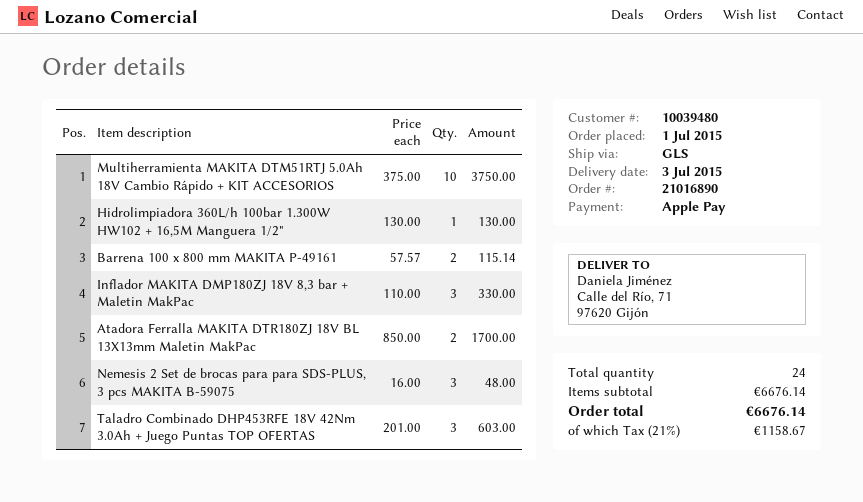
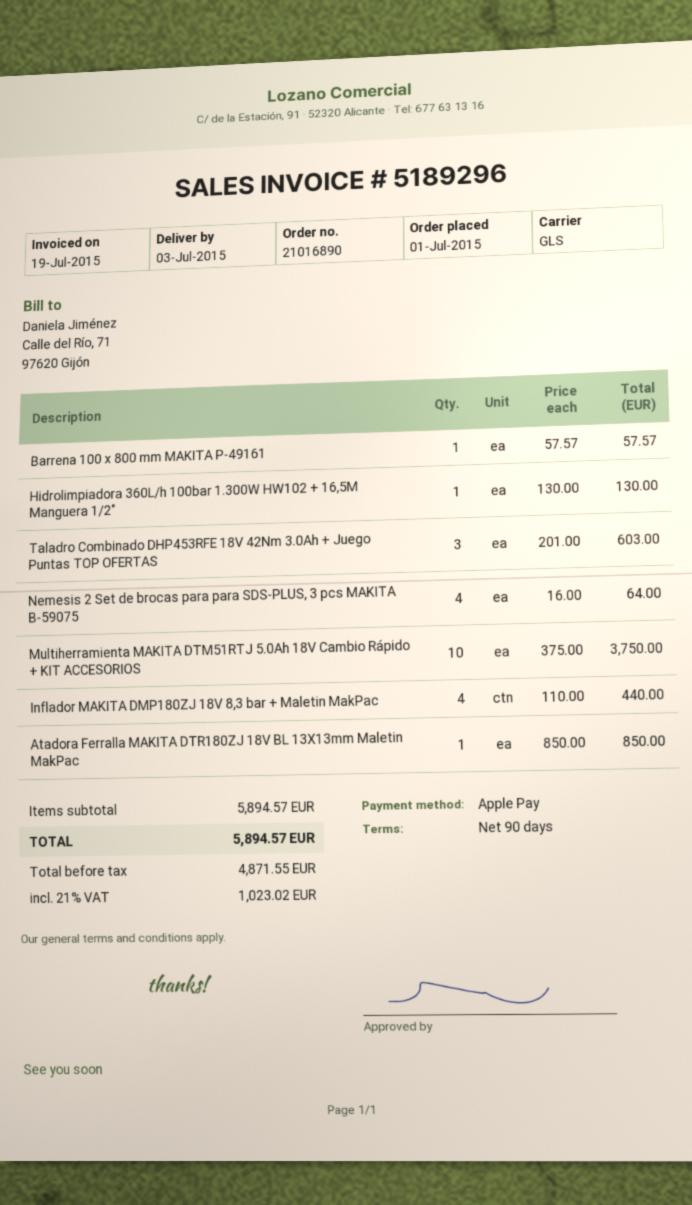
Barrena 100 x 800 mm MAKITA P-49161: 2 x 57.57 = 115.14 -> 1 x 57.57 = 57.57
Inflador MAKITA DMP180ZJ 18V 8,3 bar + Maletin MakPac: 3 x 110.00 = 330.00 -> 4 x 110.00 = 440.00
Atadora Ferralla MAKITA DTR180ZJ 18V BL 13X13mm Maletin MakPac: 2 x 850.00 = 1700.00 -> 1 x 850.00 = 850.00
Nemesis 2 Set de brocas para para SDS-PLUS, 3 pcs MAKITA B-59075: 3 x 16.00 = 48.00 -> 4 x 16.00 = 64.00
subtotal: 6676.14 -> 5894.57
tax: 21% = 1158.67 -> 21% = 1023.02
total: 6676.14 -> 5894.57

